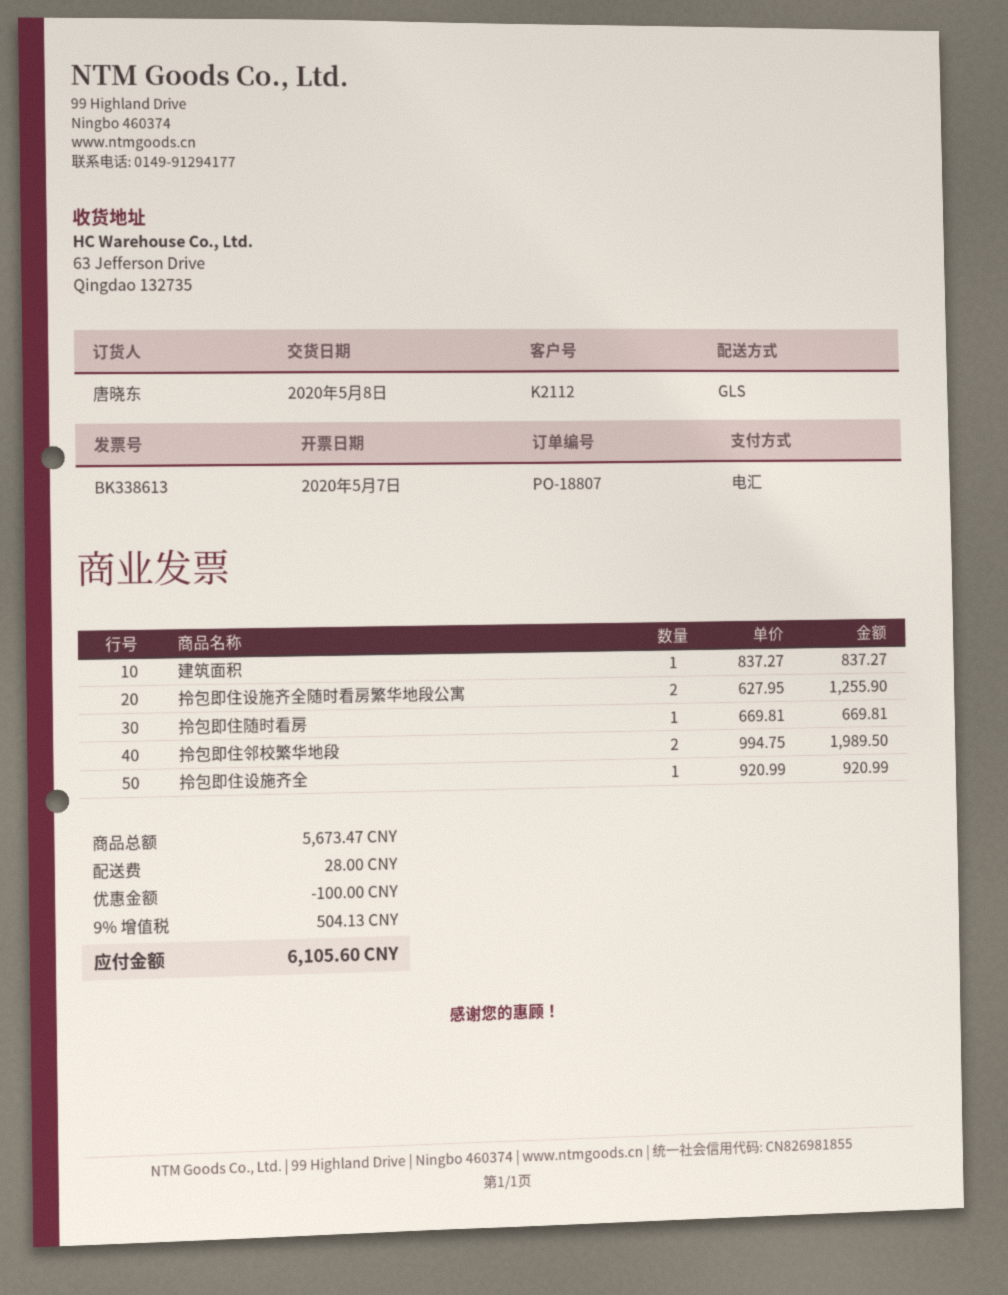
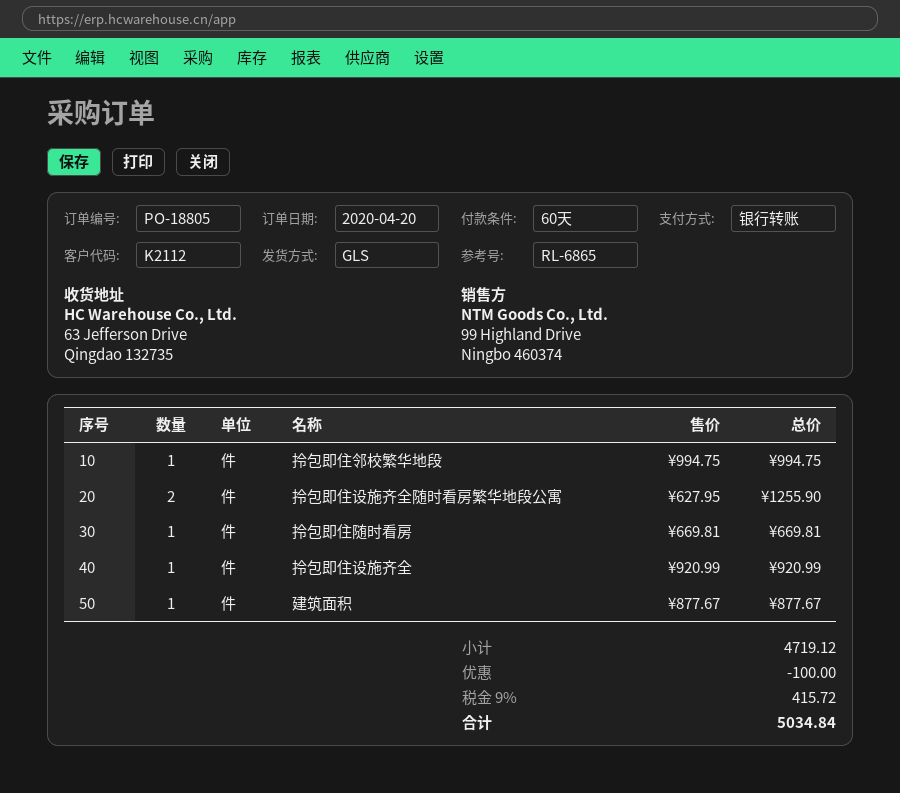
order number: PO-18807 -> PO-18805
建筑面积: 1 x 837.27 = 837.27 -> 1 x 877.67 = 877.67
拎包即住邻校繁华地段: 2 x 994.75 = 1989.50 -> 1 x 994.75 = 994.75
subtotal: 5673.47 -> 4719.12
shipping: 28.00 -> none
tax: 9% = 504.13 -> 9% = 415.72
total: 6105.60 -> 5034.84

